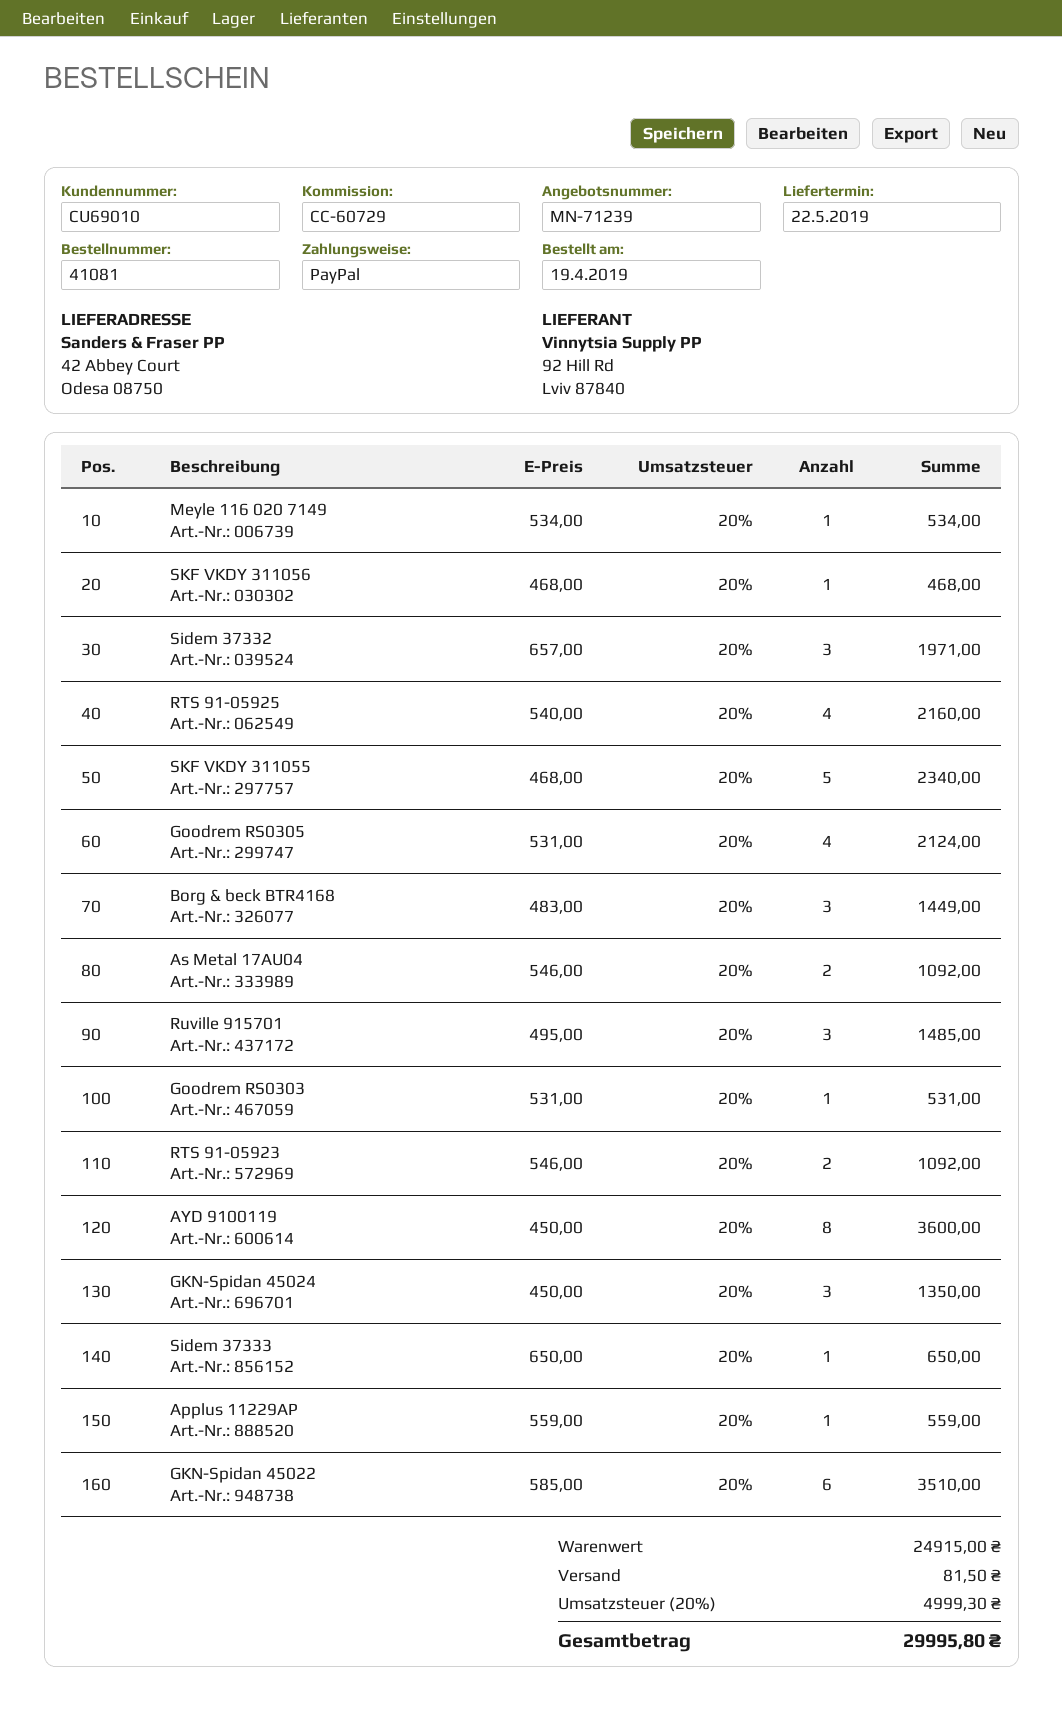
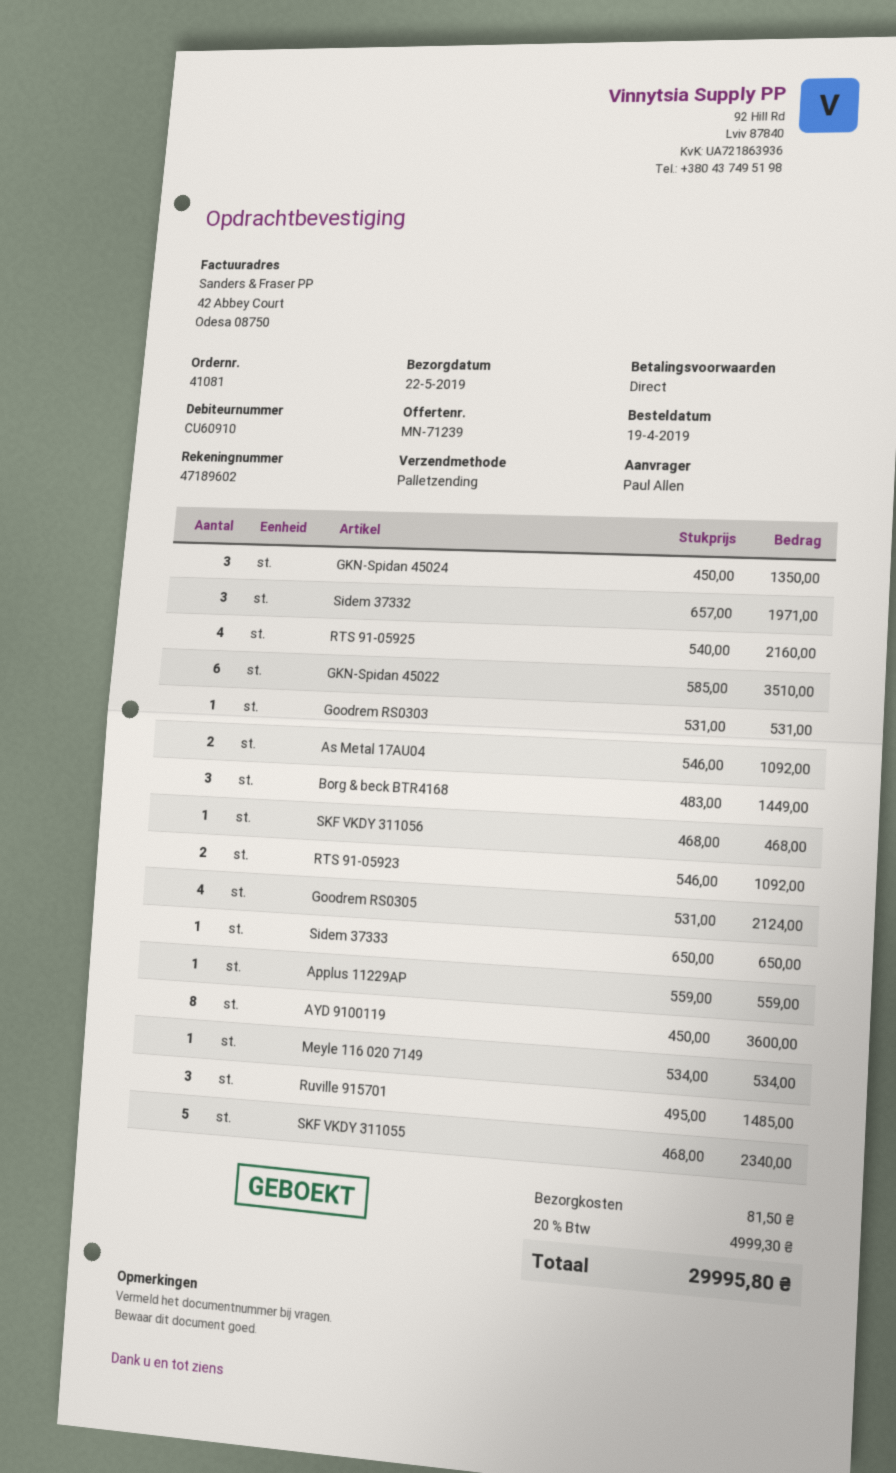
customer number: CU69010 -> CU60910

